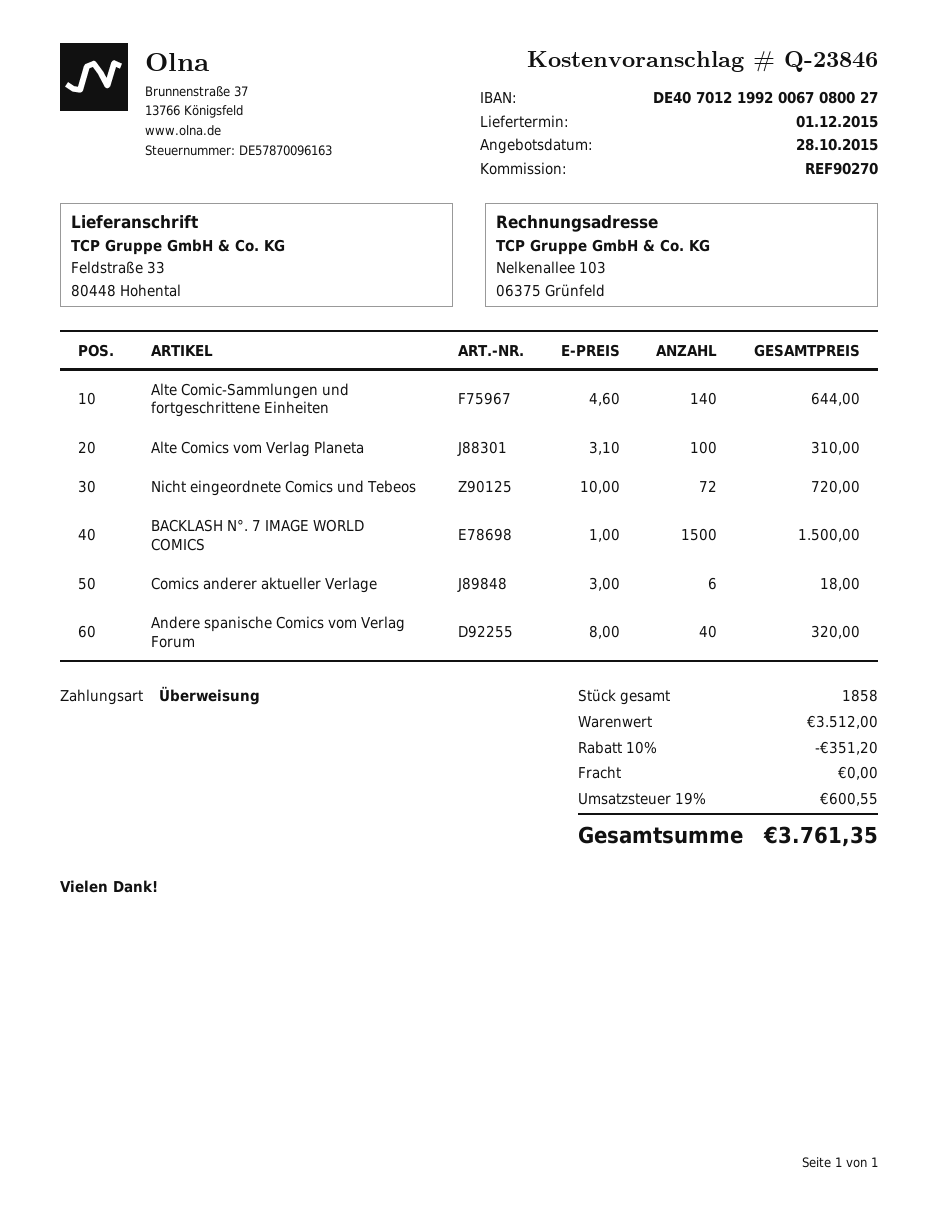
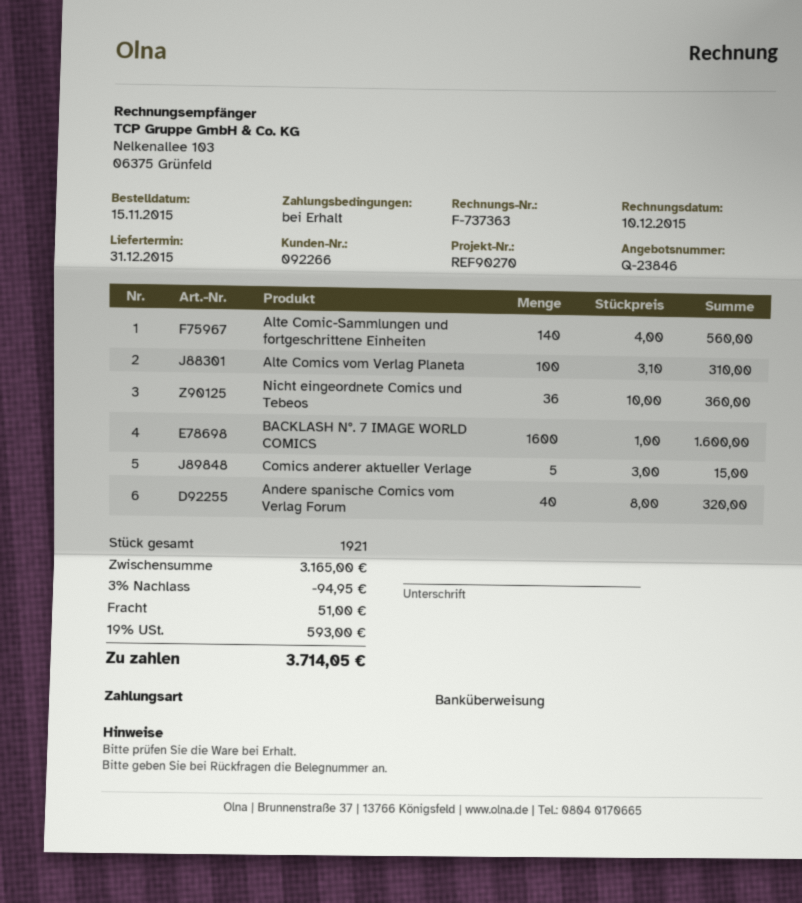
delivery date: 2015-12-01 -> 2015-12-31
Alte Comic-Sammlungen und fortgeschrittene Einheiten: 140 x 4.60 = 644.00 -> 140 x 4.00 = 560.00
Nicht eingeordnete Comics und Tebeos: 72 x 10.00 = 720.00 -> 36 x 10.00 = 360.00
BACKLASH N°. 7 IMAGE WORLD COMICS: 1500 x 1.00 = 1500.00 -> 1600 x 1.00 = 1600.00
Comics anderer aktueller Verlage: 6 x 3.00 = 18.00 -> 5 x 3.00 = 15.00
total quantity: 1858 -> 1921
subtotal: 3512.00 -> 3165.00
discount: 10% = 351.20 -> 3% = 94.95
shipping: 0.00 -> 51.00
tax: 19% = 600.55 -> 19% = 593.00
total: 3761.35 -> 3714.05

